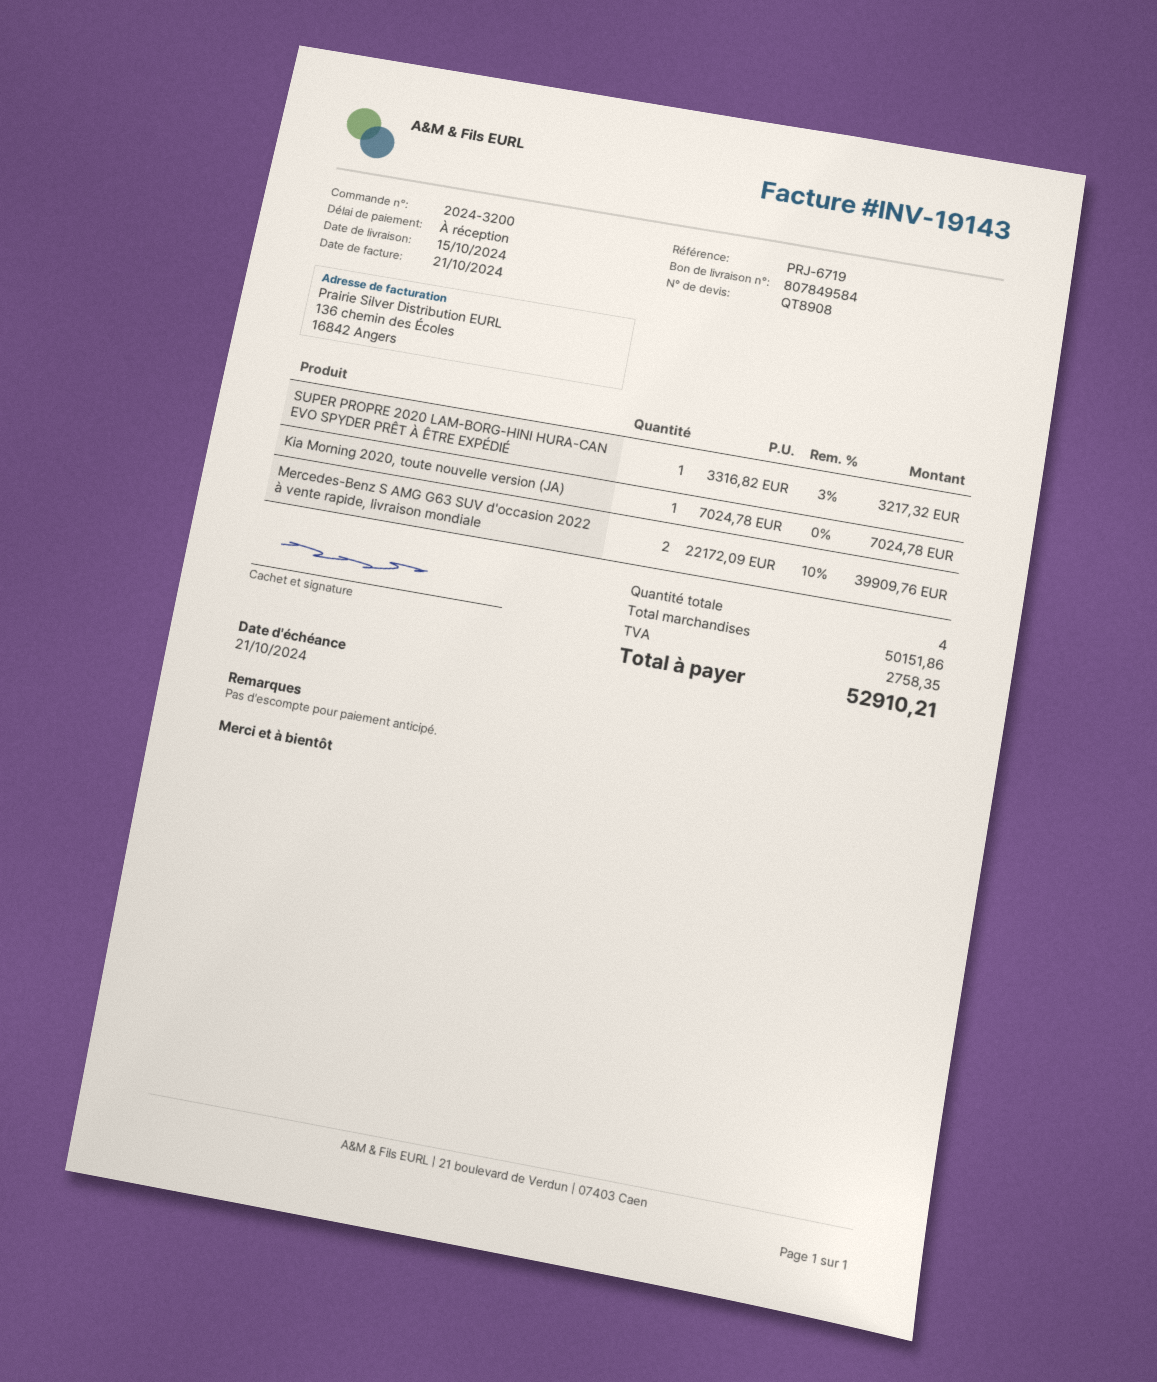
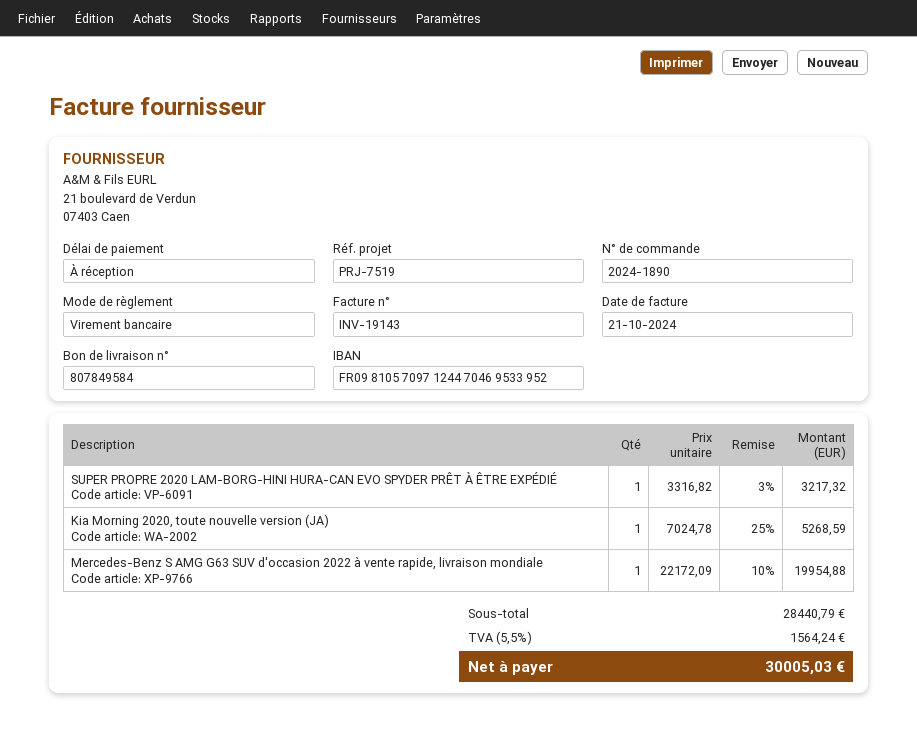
order number: 2024-3200 -> 2024-1890
reference: PRJ-6719 -> PRJ-7519
Kia Morning 2020, toute nouvelle version (JA): 1 x 7024.78 = 7024.78 -> 1 x 7024.78 - 25% = 5268.59
Mercedes-Benz S AMG G63 SUV d'occasion 2022 à vente rapide, livraison mondiale: 2 x 22172.09 - 10% = 39909.76 -> 1 x 22172.09 - 10% = 19954.88
subtotal: 50151.86 -> 28440.79
tax: 2758.35 -> 1564.24
total: 52910.21 -> 30005.03

